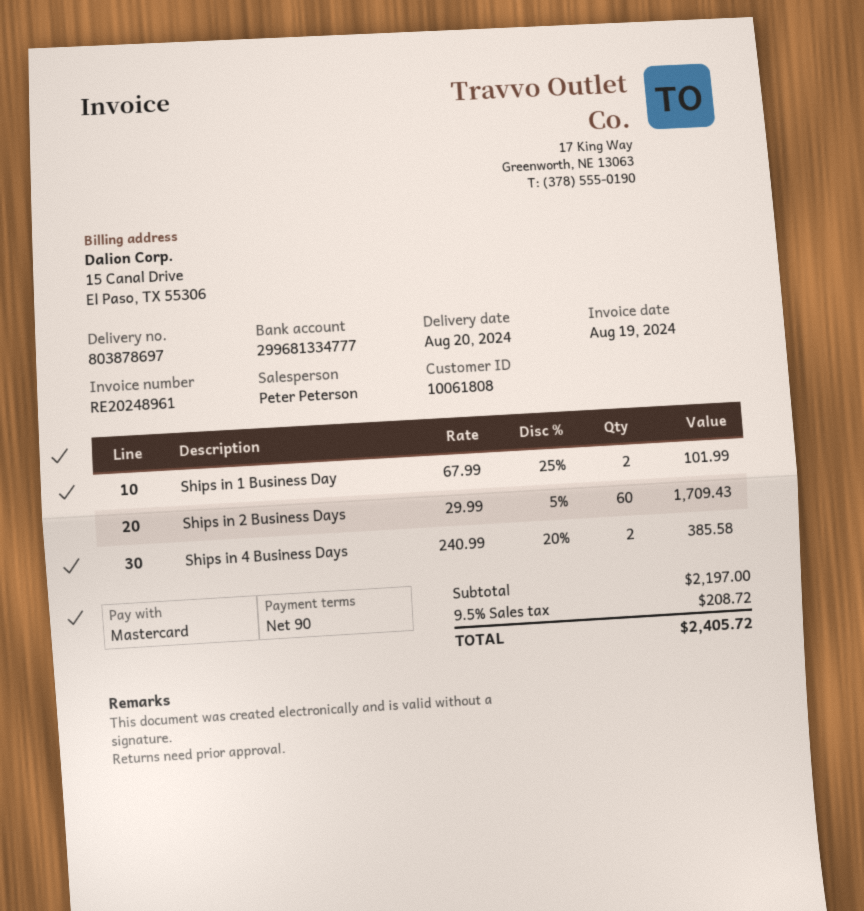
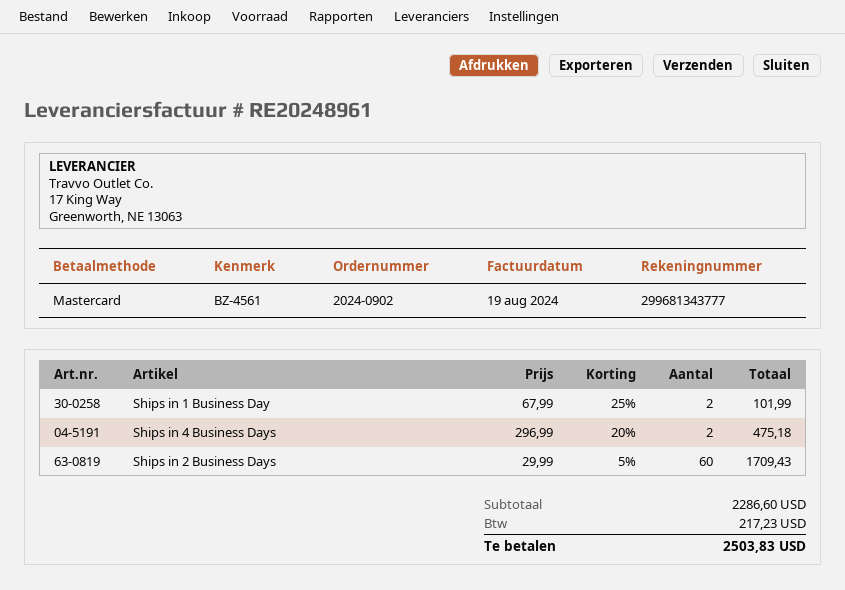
bank account: 299681334777 -> 299681343777
Ships in 4 Business Days: 2 x 240.99 - 20% = 385.58 -> 2 x 296.99 - 20% = 475.18
subtotal: 2197.00 -> 2286.60
tax: 208.72 -> 217.23
total: 2405.72 -> 2503.83

